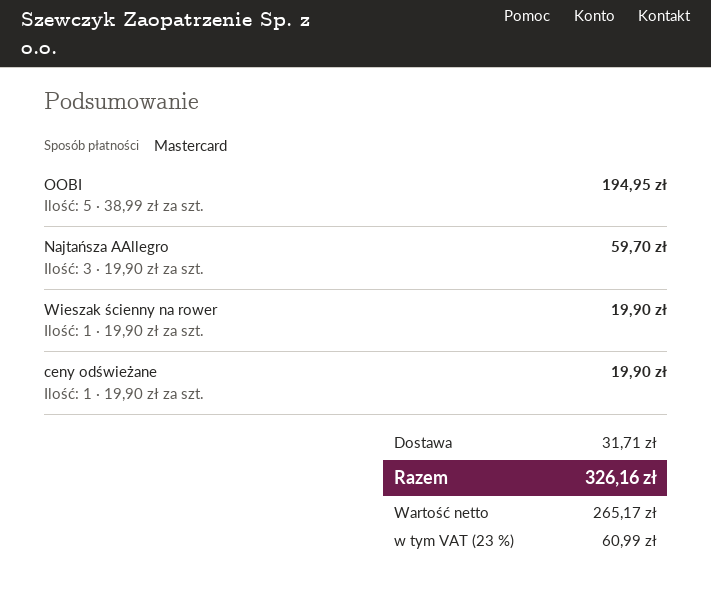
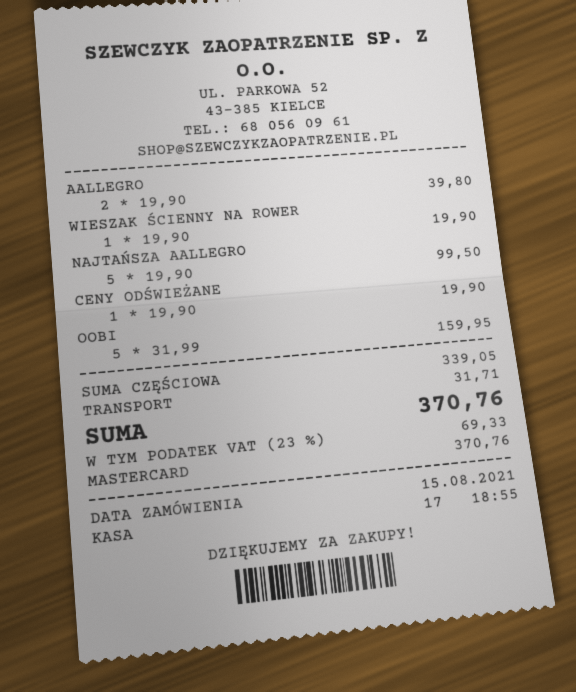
OOBI: 5 x 38.99 = 194.95 -> 5 x 31.99 = 159.95
Najtańsza AAllegro: 3 x 19.90 = 59.70 -> 5 x 19.90 = 99.50
AALLEGRO: none -> 2 x 19.90 = 39.80
tax: 23% = 60.99 -> 23% = 69.33
total: 326.16 -> 370.76

